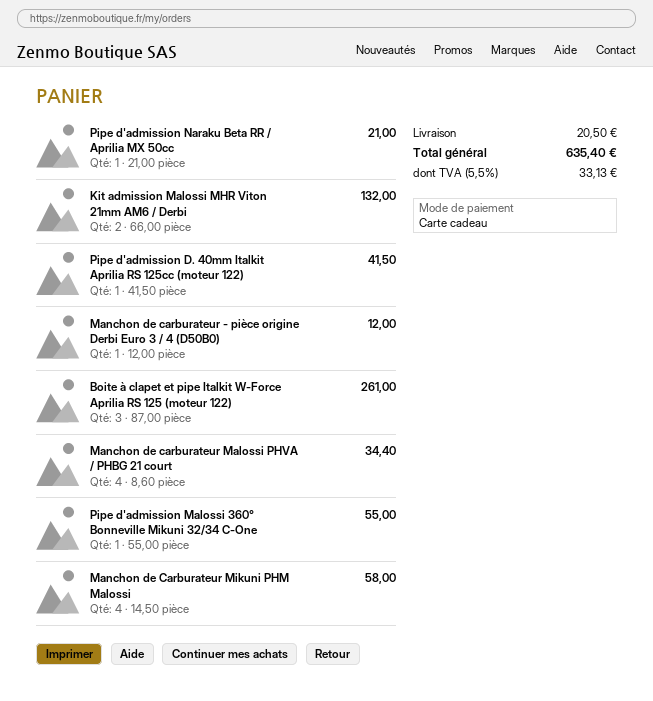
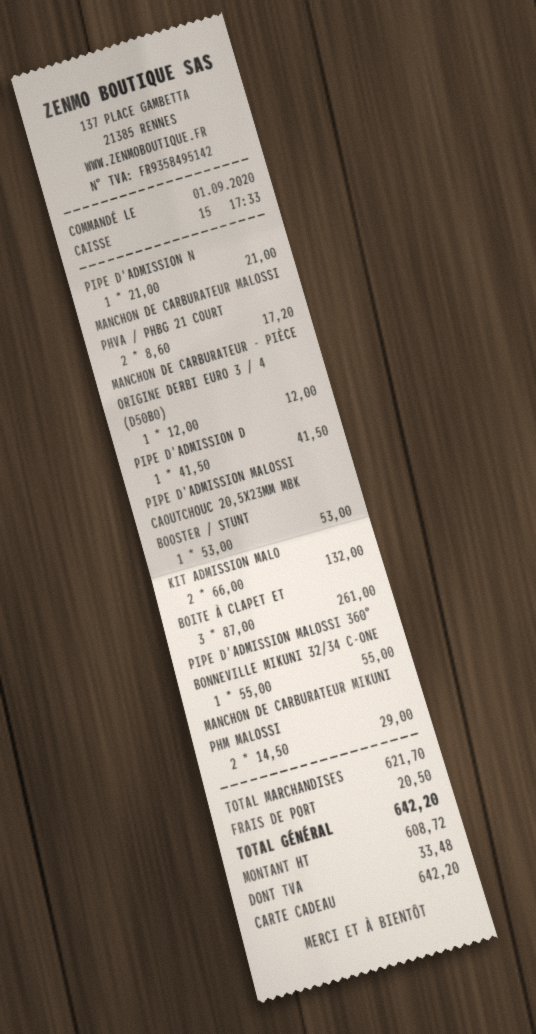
Manchon de carburateur Malossi PHVA / PHBG 21 court: 4 x 8.60 = 34.40 -> 2 x 8.60 = 17.20
Manchon de Carburateur Mikuni PHM Malossi: 4 x 14.50 = 58.00 -> 2 x 14.50 = 29.00
PIPE D'ADMISSION MALOSSI CAOUTCHOUC 20,5X23MM MBK BOOSTER / STUNT: none -> 1 x 53.00 = 53.00
tax: 33.13 -> 33.48
total: 635.40 -> 642.20

